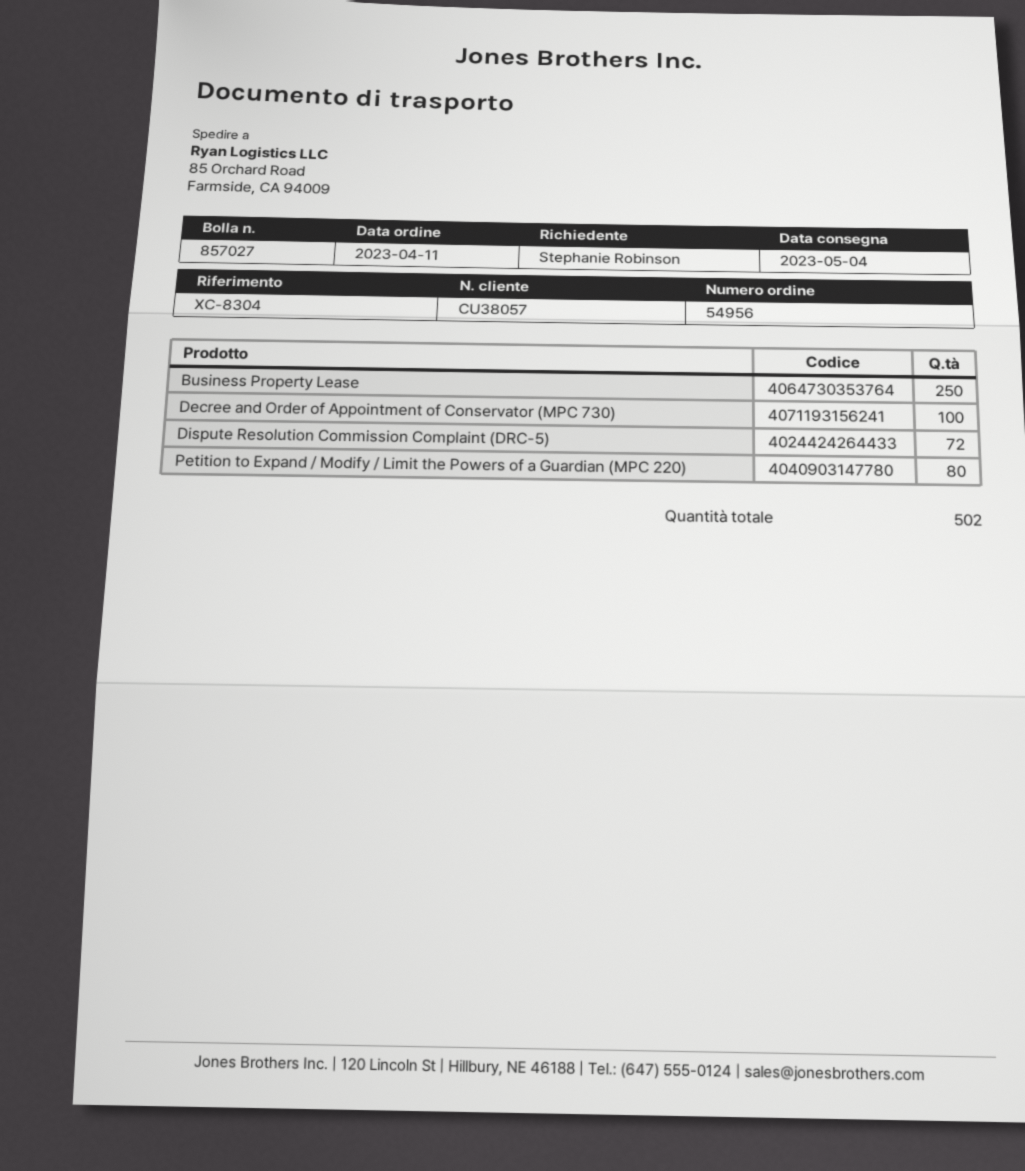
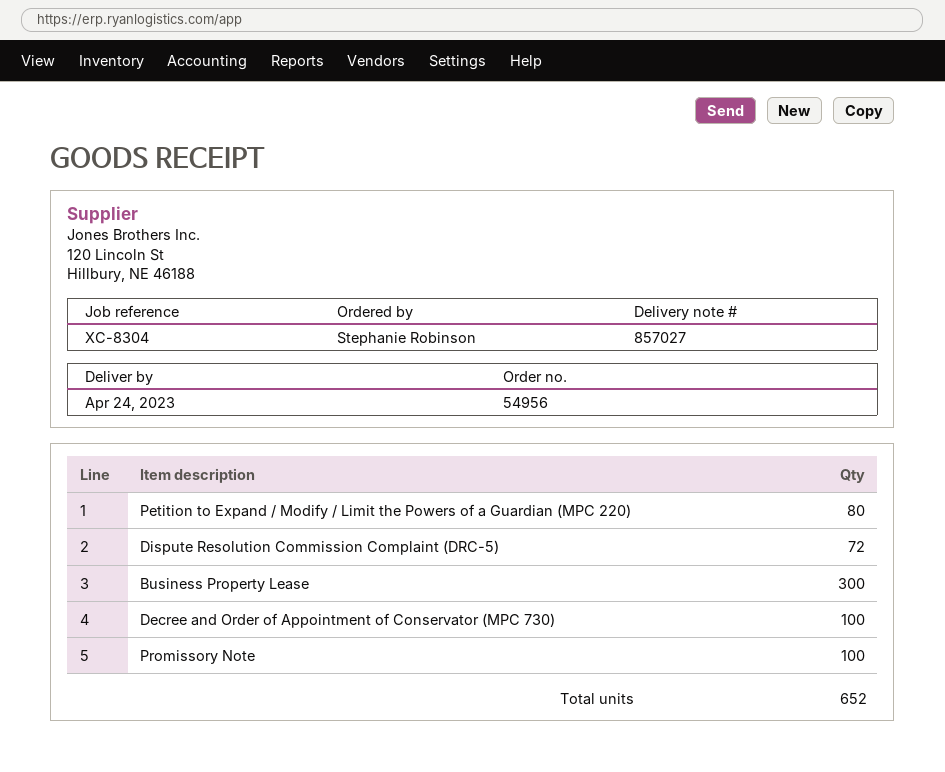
delivery date: 2023-05-04 -> 2023-04-24
Business Property Lease: 250 -> 300
Promissory Note: none -> 100
total quantity: 502 -> 652

